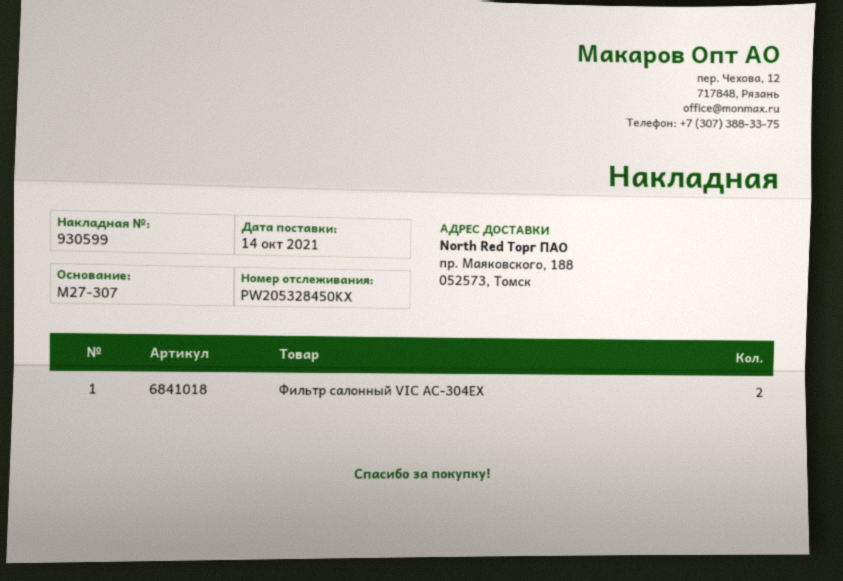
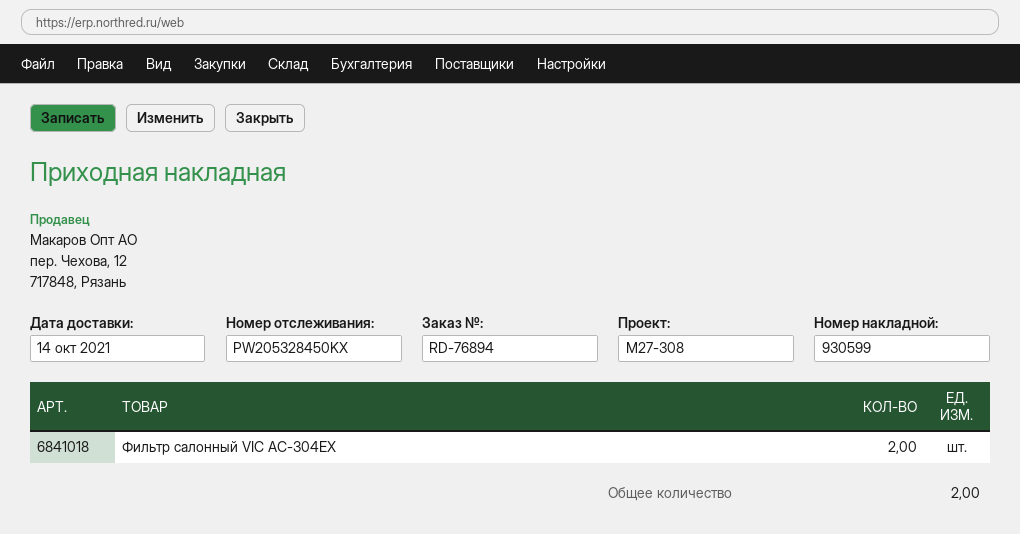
reference: M27-307 -> M27-308

